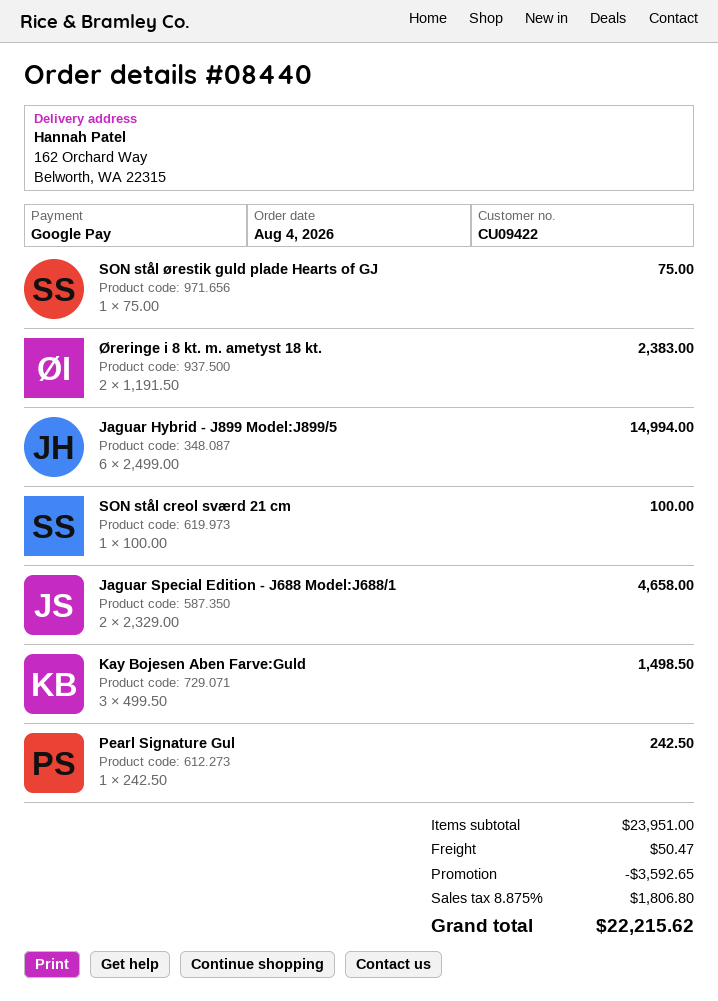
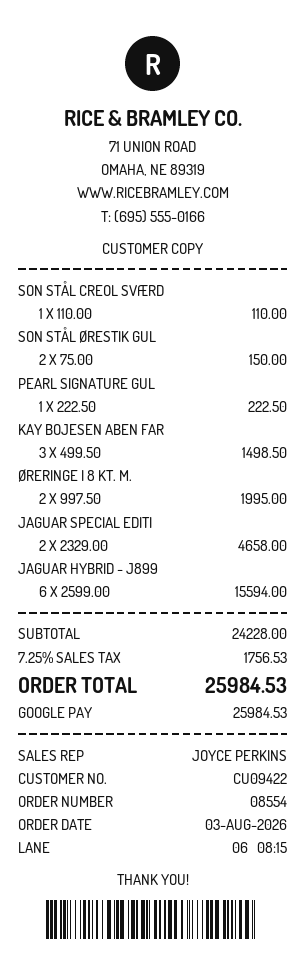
order number: 08440 -> 08554
order date: 2026-08-04 -> 2026-08-03
SON stål ørestik guld plade Hearts of GJ: 1 x 75.00 = 75.00 -> 2 x 75.00 = 150.00
Øreringe i 8 kt. m. ametyst 18 kt.: 2 x 1191.50 = 2383.00 -> 2 x 997.50 = 1995.00
Jaguar Hybrid - J899 Model:J899/5: 6 x 2499.00 = 14994.00 -> 6 x 2599.00 = 15594.00
SON stål creol sværd 21 cm: 1 x 100.00 = 100.00 -> 1 x 110.00 = 110.00
Pearl Signature Gul: 1 x 242.50 = 242.50 -> 1 x 222.50 = 222.50
subtotal: 23951.00 -> 24228.00
discount: 3592.65 -> none
shipping: 50.47 -> none
tax: 8.875% = 1806.80 -> 7.25% = 1756.53
total: 22215.62 -> 25984.53

